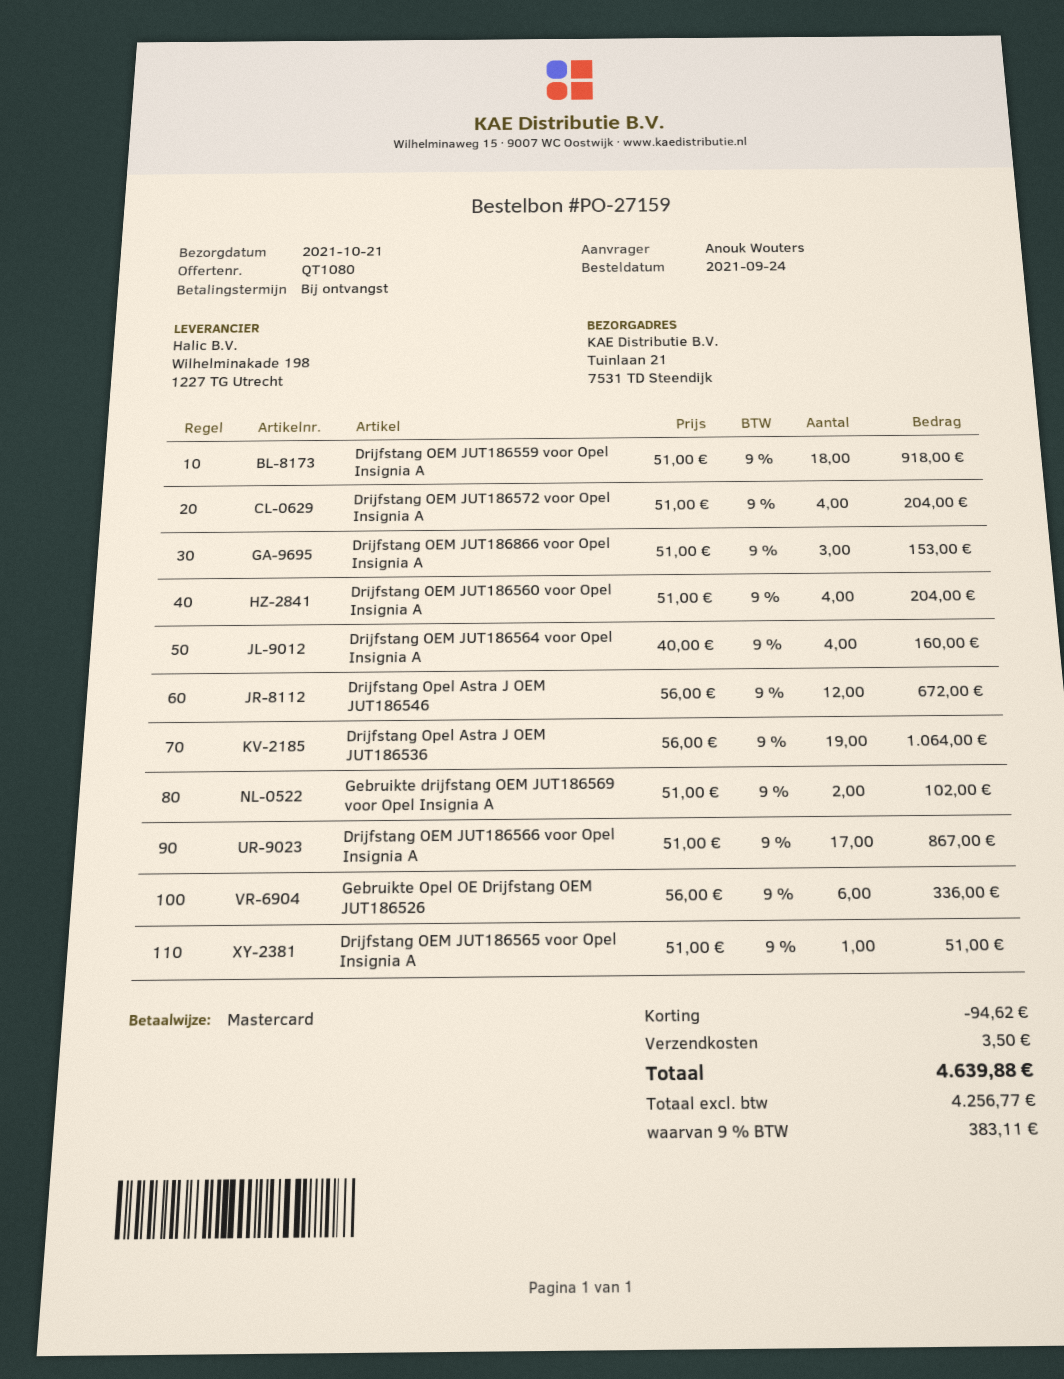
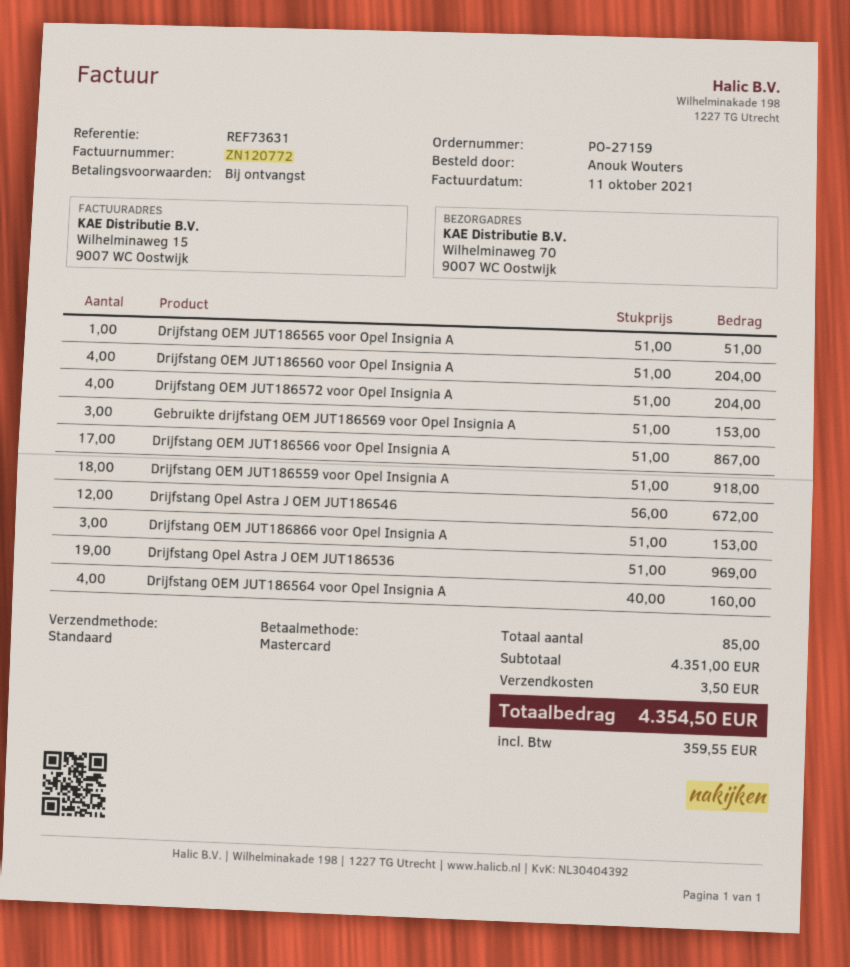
ship to: Tuinlaan 21, 7531 TD Steendijk -> Wilhelminaweg 70, 9007 WC Oostwijk
Drijfstang Opel Astra J OEM JUT186536: 19 x 56.00 = 1064.00 -> 19 x 51.00 = 969.00
Gebruikte drijfstang OEM JUT186569 voor Opel Insignia A: 2 x 51.00 = 102.00 -> 3 x 51.00 = 153.00
Gebruikte Opel OE Drijfstang OEM JUT186526: 6 x 56.00 = 336.00 -> none
discount: 94.62 -> none
tax: 383.11 -> 359.55
total: 4639.88 -> 4354.50

